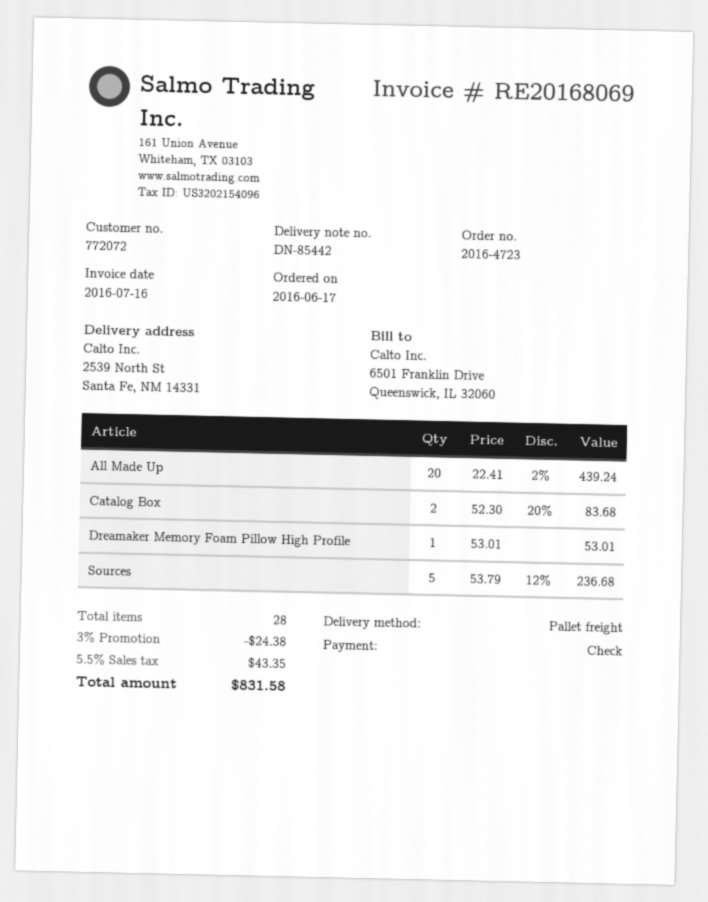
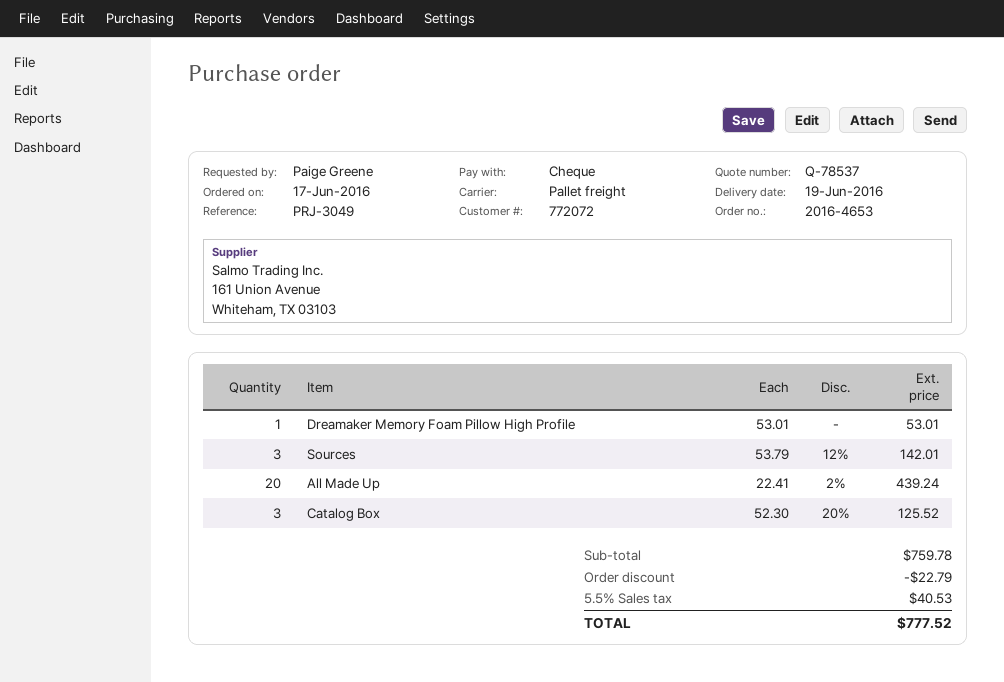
order number: 2016-4723 -> 2016-4653
Catalog Box: 2 x 52.30 - 20% = 83.68 -> 3 x 52.30 - 20% = 125.52
Sources: 5 x 53.79 - 12% = 236.68 -> 3 x 53.79 - 12% = 142.01
discount: 24.38 -> 22.79
tax: 5.5% = 43.35 -> 5.5% = 40.53
total: 831.58 -> 777.52

